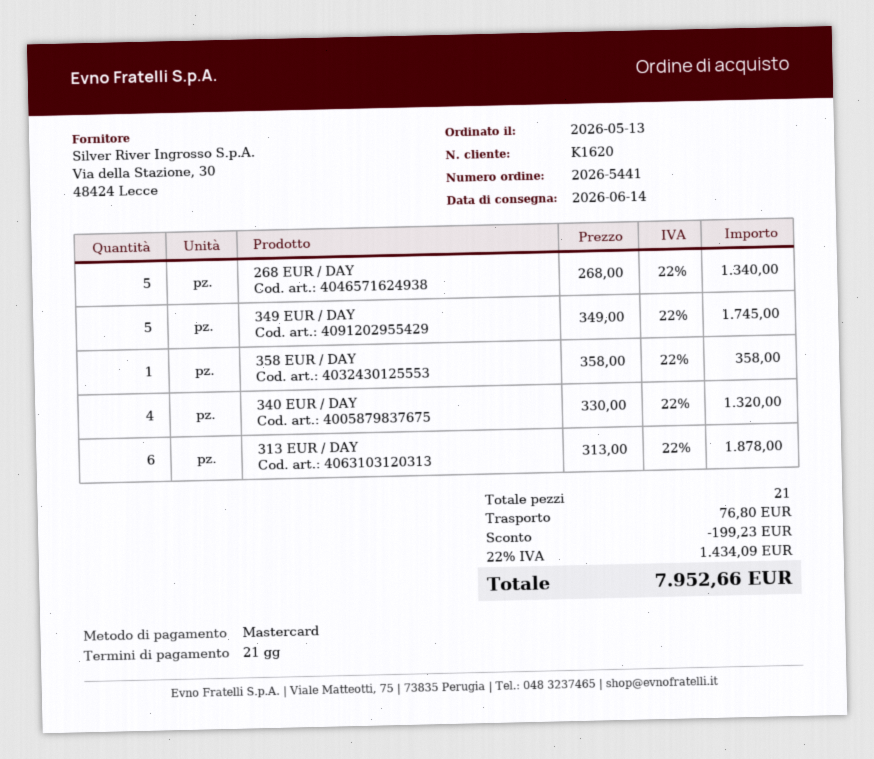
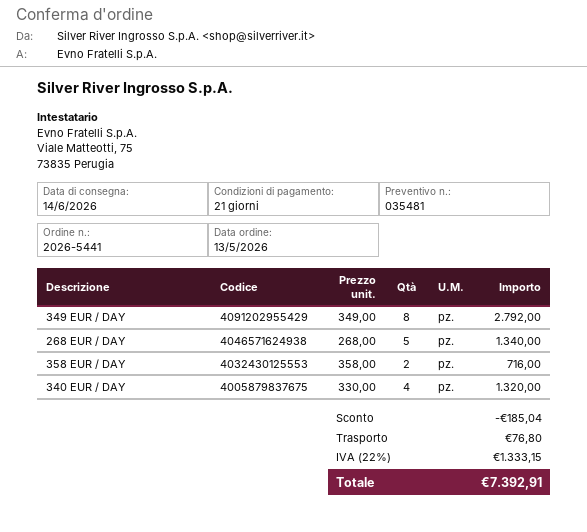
349 EUR / DAY: 5 x 349.00 = 1745.00 -> 8 x 349.00 = 2792.00
358 EUR / DAY: 1 x 358.00 = 358.00 -> 2 x 358.00 = 716.00
313 EUR / DAY: 6 x 313.00 = 1878.00 -> none
discount: 199.23 -> 185.04
tax: 22% = 1434.09 -> 22% = 1333.15
total: 7952.66 -> 7392.91

